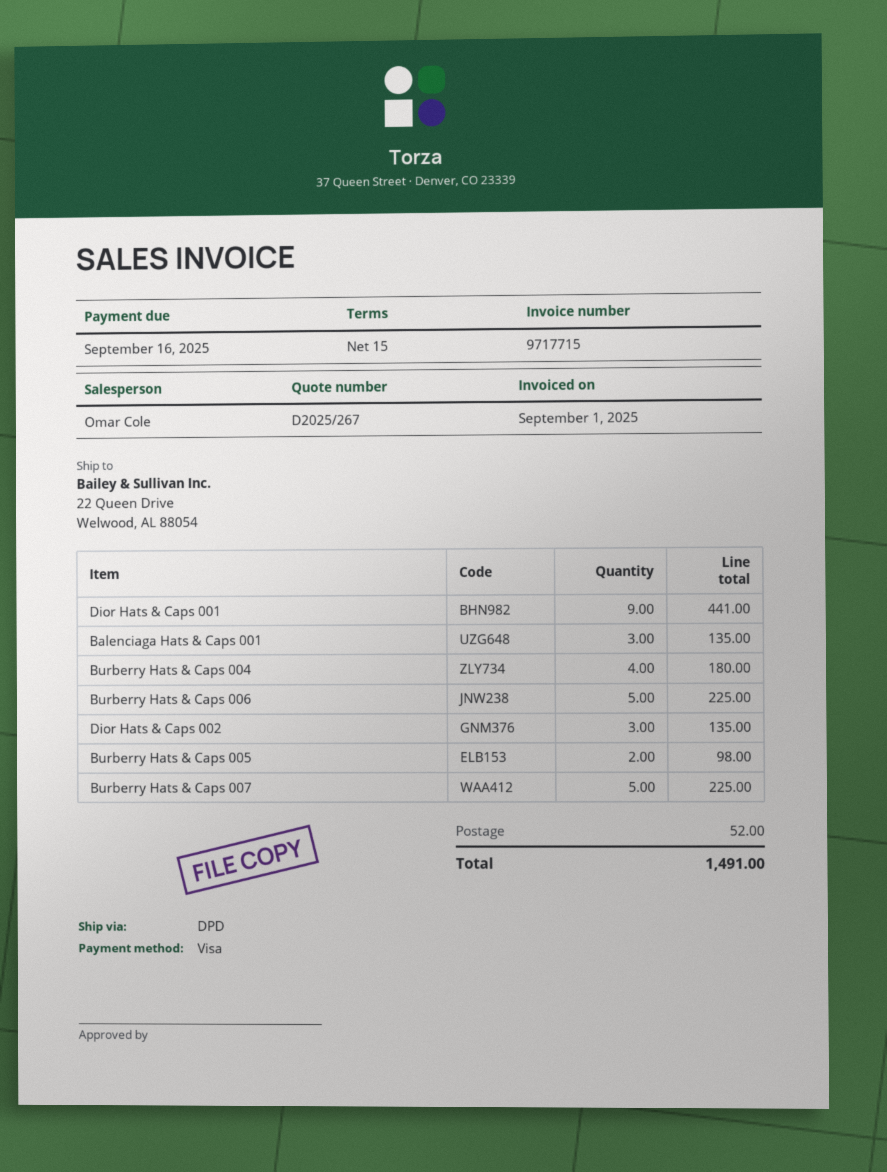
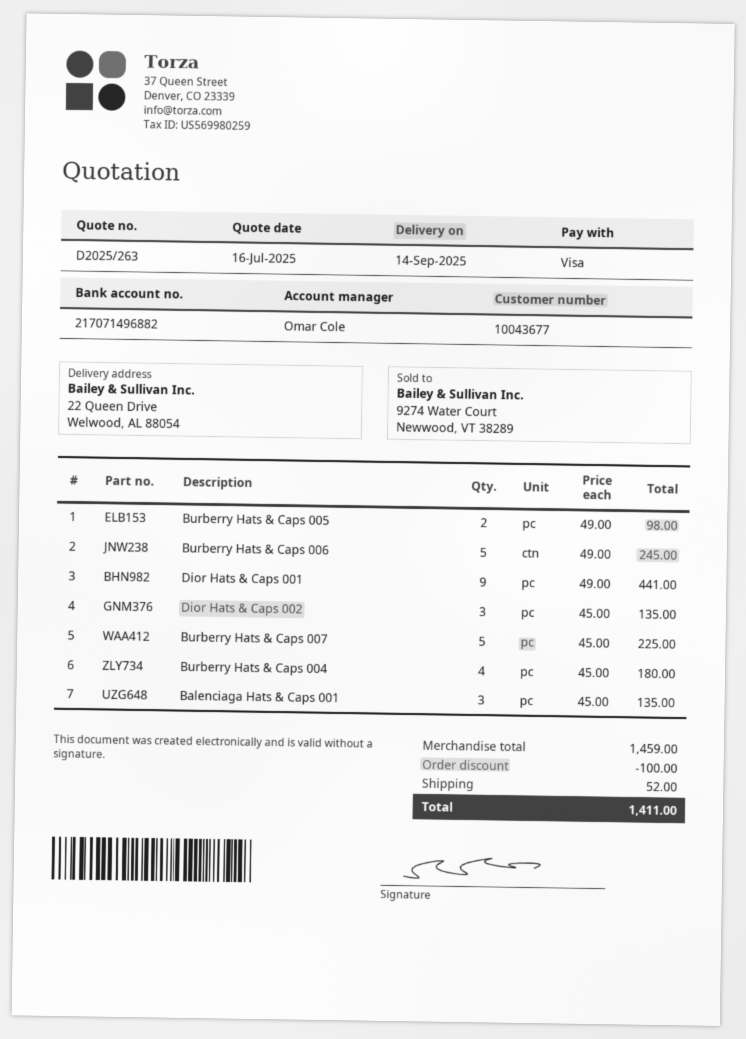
quote number: D2025/267 -> D2025/263
Burberry Hats & Caps 006: 5 for 225.00 -> 5 for 245.00
discount: none -> 100.00
total: 1491.00 -> 1411.00

